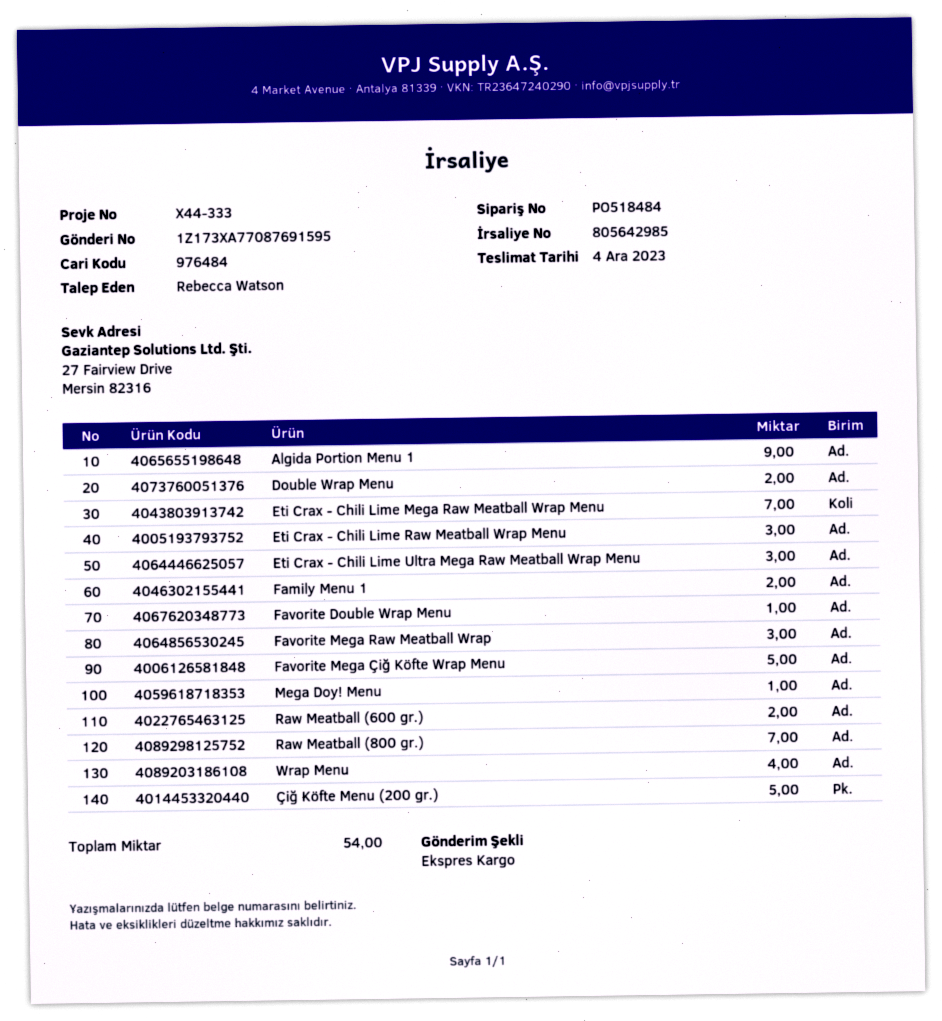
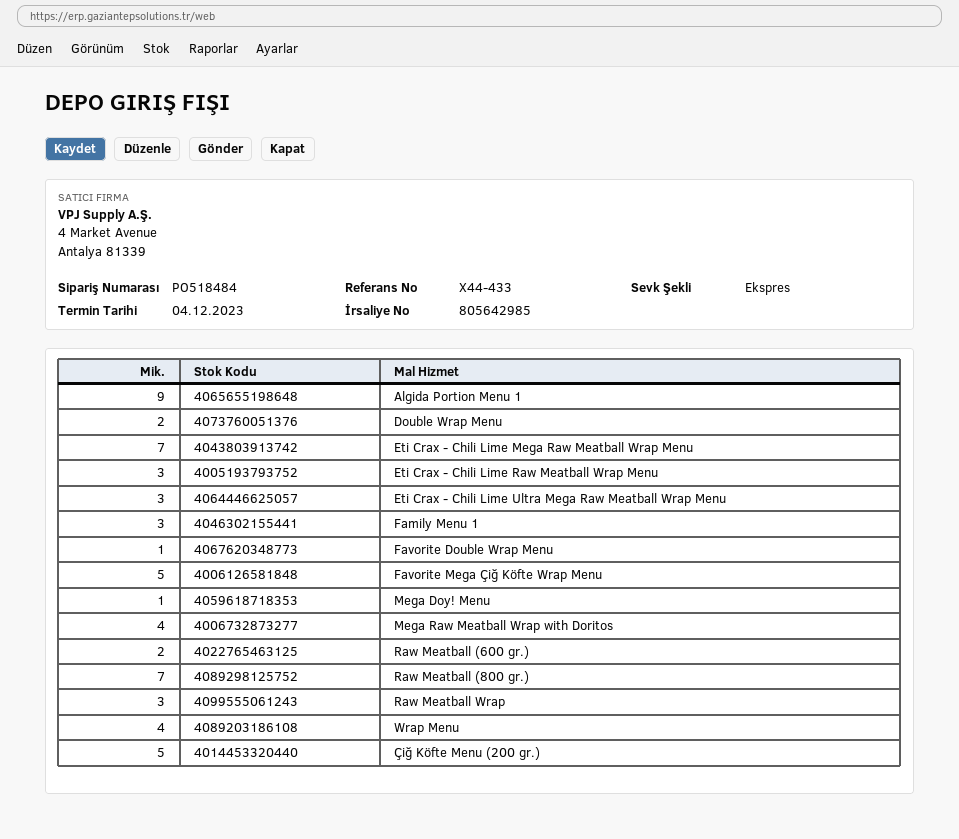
reference: X44-333 -> X44-433
Family Menu 1: 2 -> 3
Favorite Mega Raw Meatball Wrap: 3 -> none
Mega Raw Meatball Wrap with Doritos: none -> 4
Raw Meatball Wrap: none -> 3

